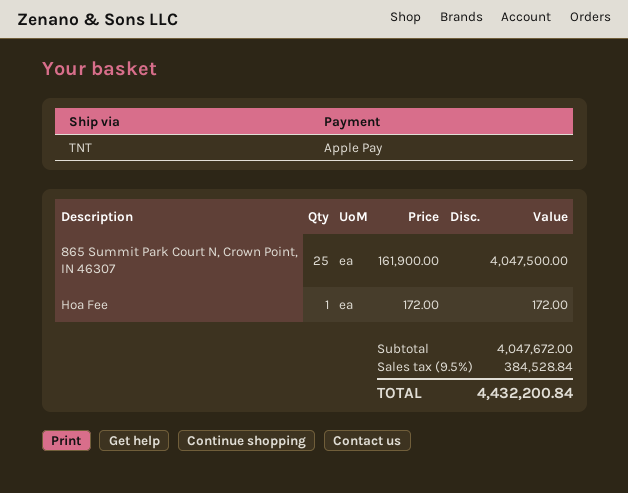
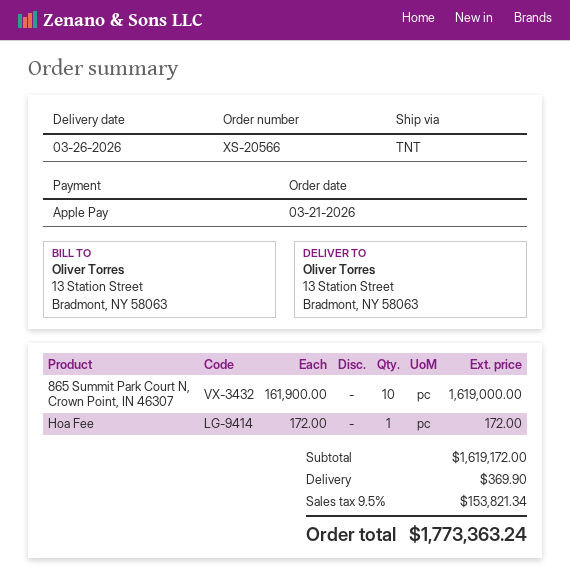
865 Summit Park Court N, Crown Point, IN 46307: 25 x 161900.00 = 4047500.00 -> 10 x 161900.00 = 1619000.00
subtotal: 4047672.00 -> 1619172.00
shipping: none -> 369.90
tax: 9.5% = 384528.84 -> 9.5% = 153821.34
total: 4432200.84 -> 1773363.24

